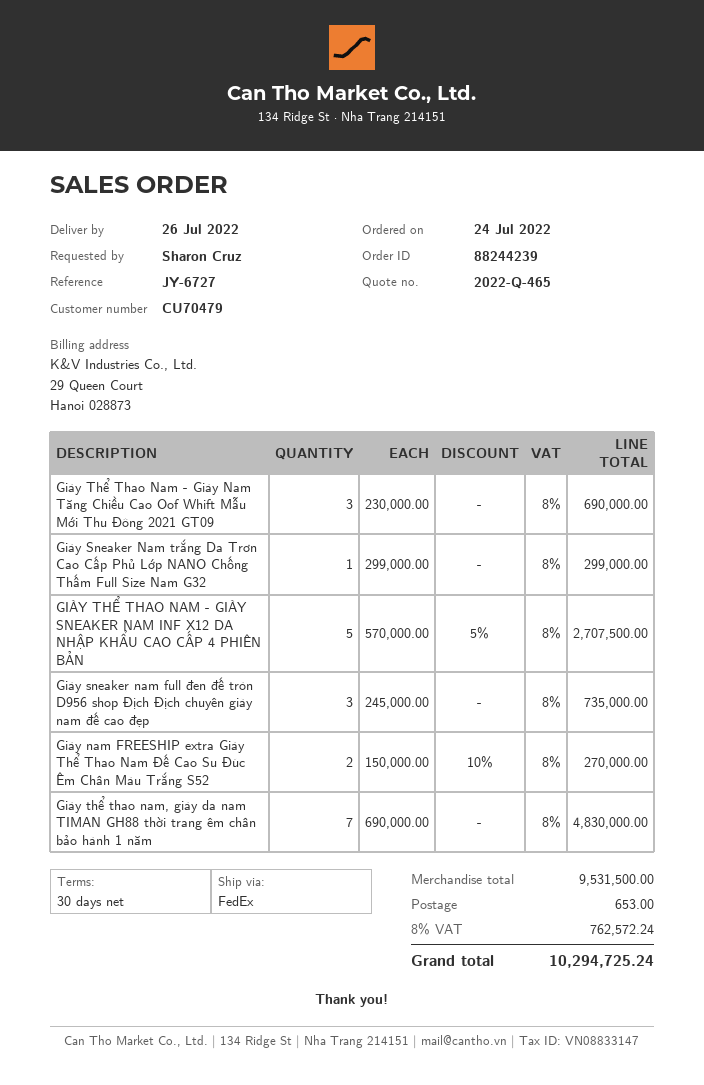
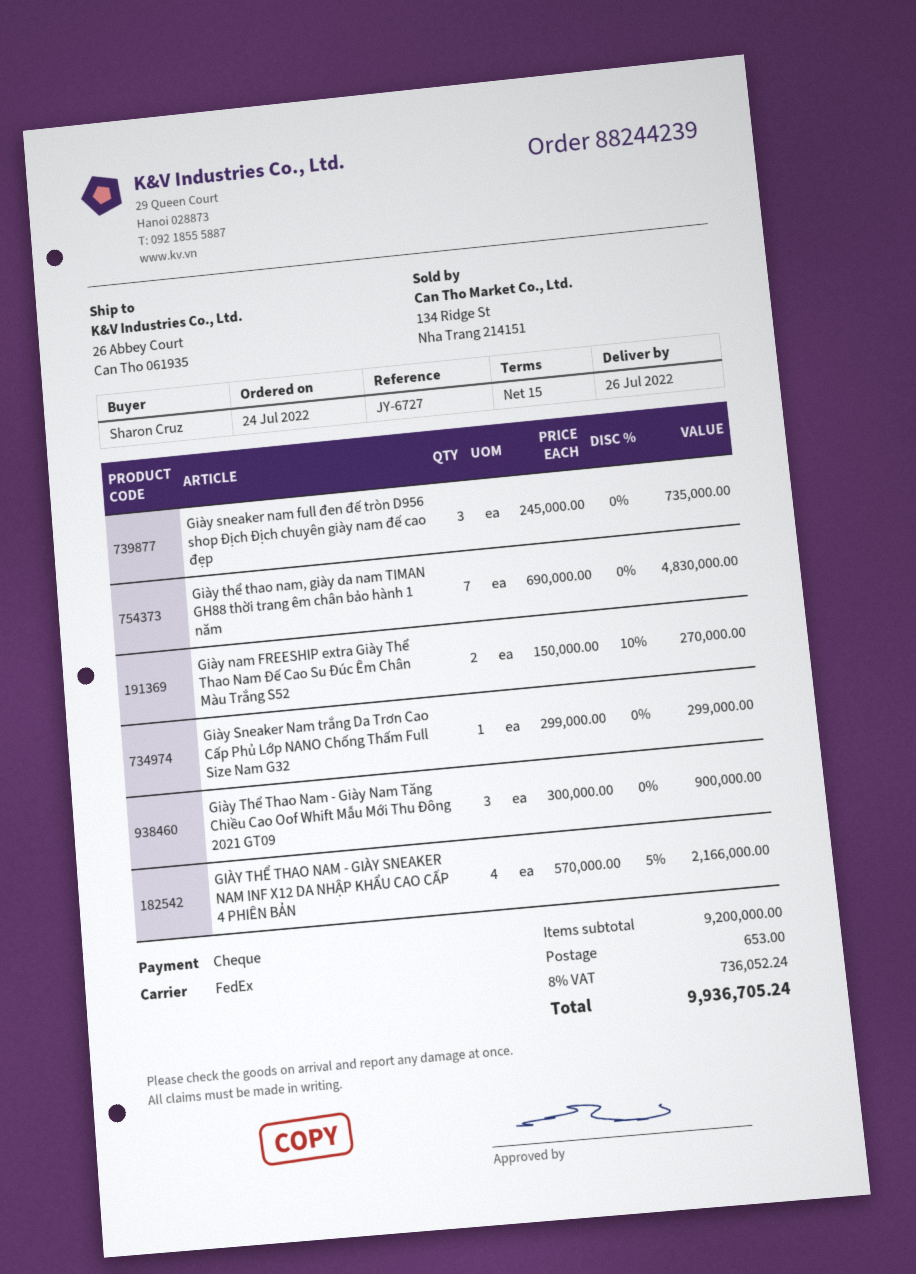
payment terms: 30 days -> 15 days
Giày Thể Thao Nam - Giày Nam Tăng Chiều Cao Oof Whift Mẫu Mới Thu Đông 2021 GT09: 3 x 230000.00 = 690000.00 -> 3 x 300000.00 = 900000.00
GIÀY THỂ THAO NAM - GIÀY SNEAKER NAM INF X12 DA NHẬP KHẨU CAO CẤP 4 PHIÊN BẢN: 5 x 570000.00 - 5% = 2707500.00 -> 4 x 570000.00 - 5% = 2166000.00
subtotal: 9531500.00 -> 9200000.00
tax: 8% = 762572.24 -> 8% = 736052.24
total: 10294725.24 -> 9936705.24

